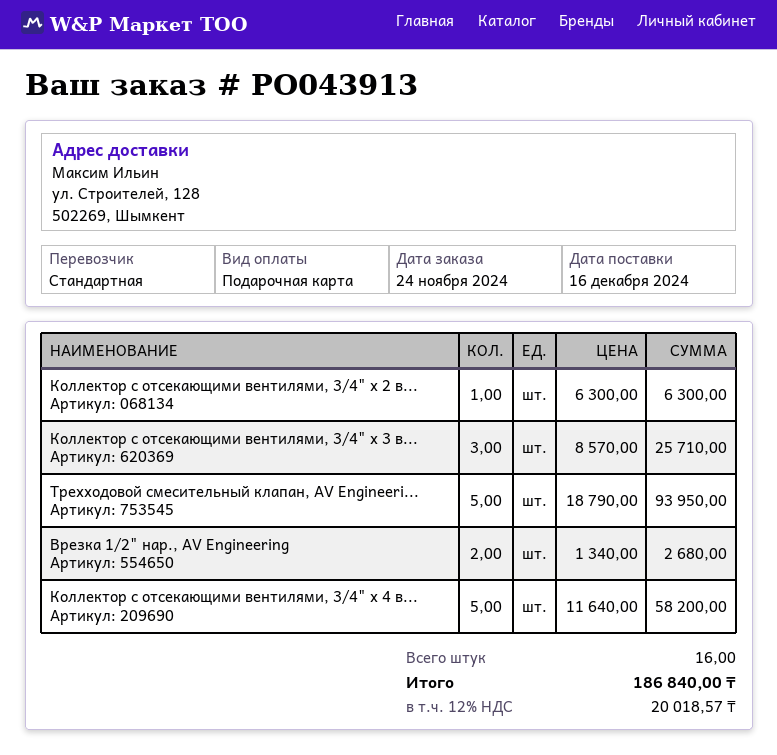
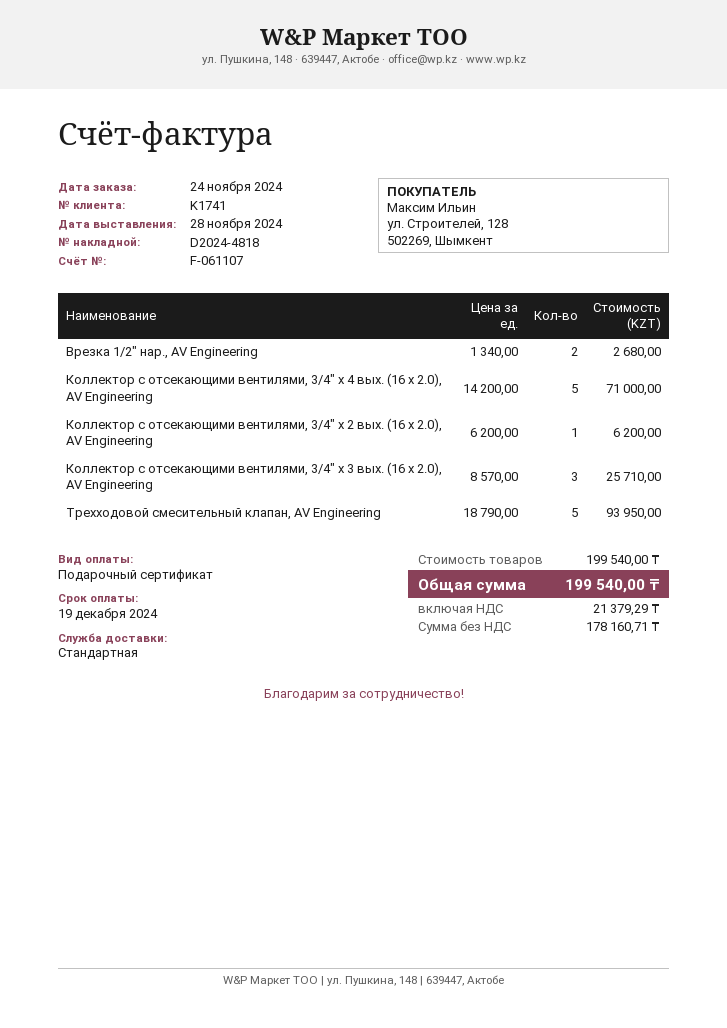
Коллектор с отсекающими вентилями, 3/4" х 2 в...: 1 x 6300.00 = 6300.00 -> 1 x 6200.00 = 6200.00
Коллектор с отсекающими вентилями, 3/4" х 4 в...: 5 x 11640.00 = 58200.00 -> 5 x 14200.00 = 71000.00
tax: 20018.57 -> 21379.29
total: 186840.00 -> 199540.00

